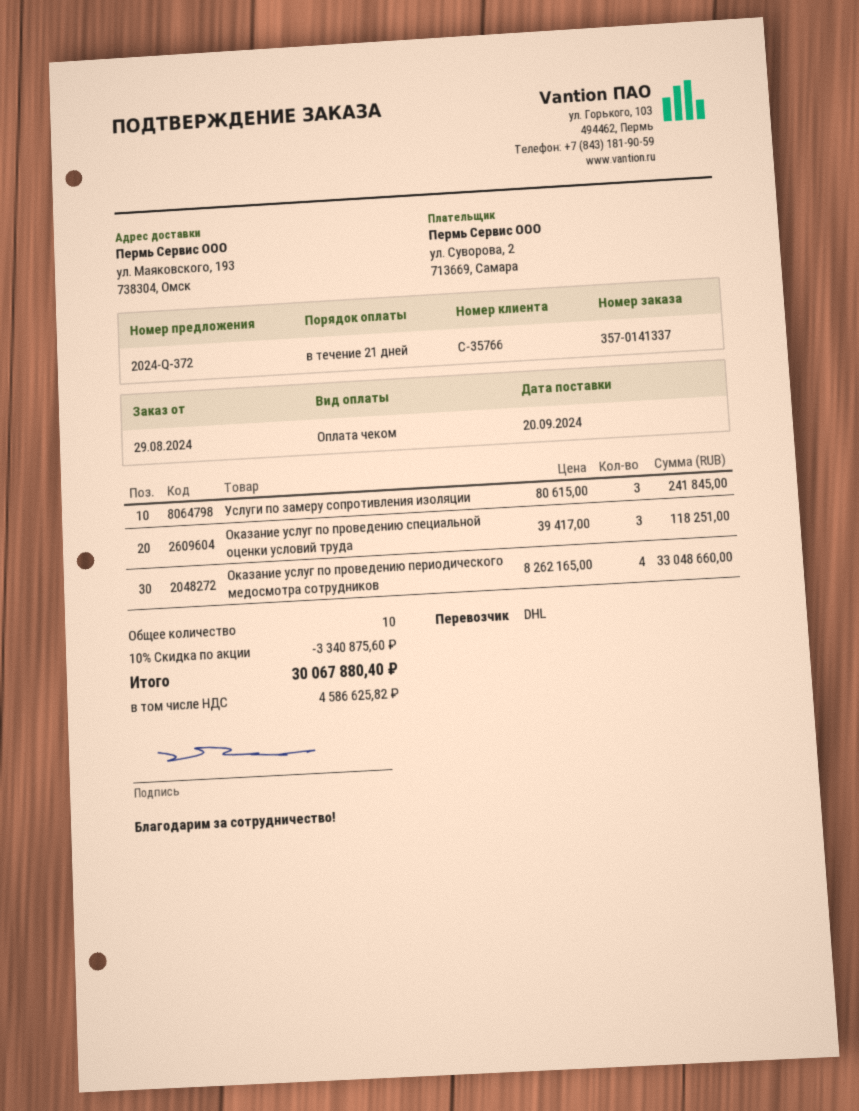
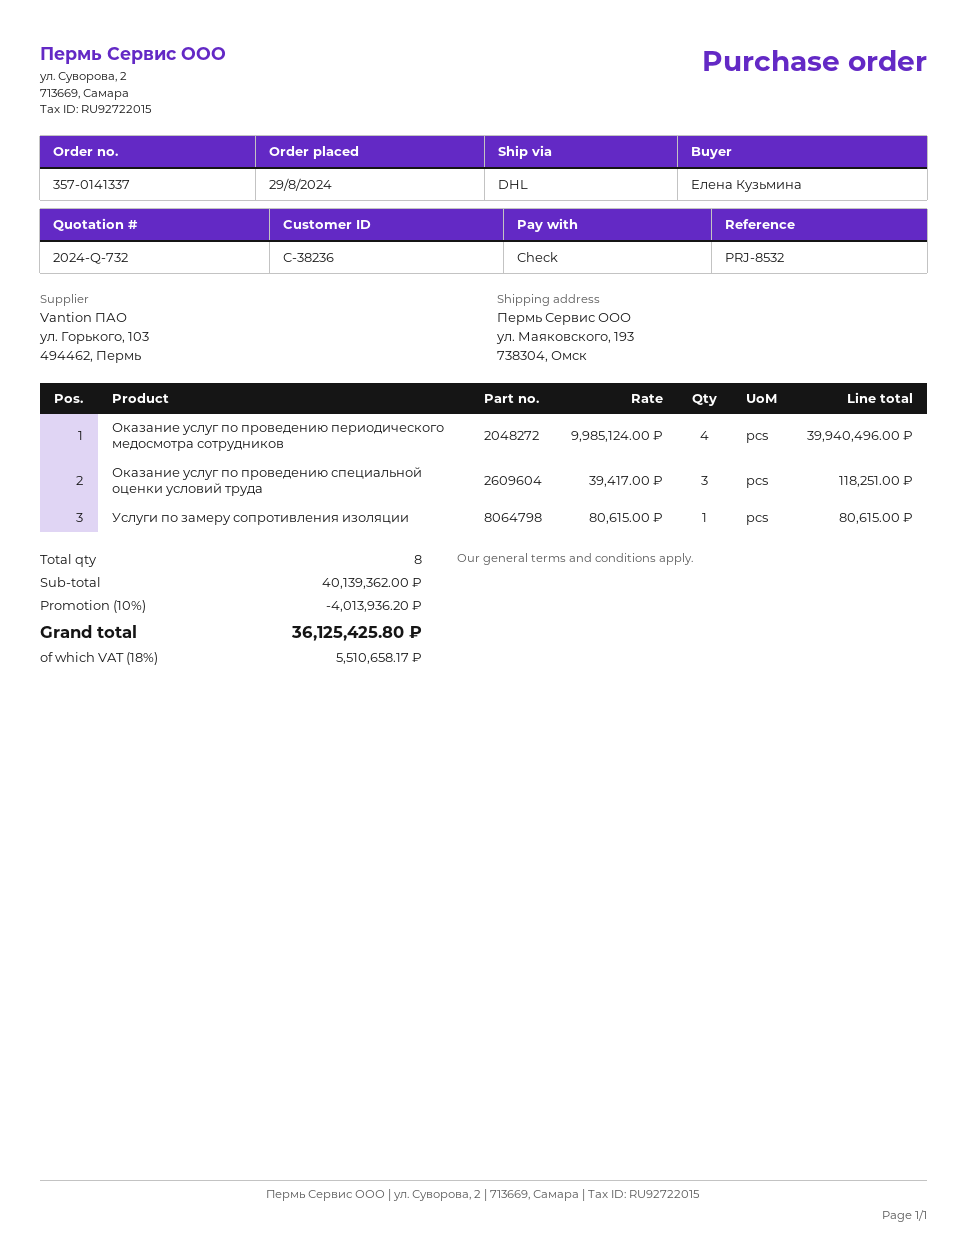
quote number: 2024-Q-372 -> 2024-Q-732
customer number: C-35766 -> C-38236
Услуги по замеру сопротивления изоляции: 3 x 80615.00 = 241845.00 -> 1 x 80615.00 = 80615.00
Оказание услуг по проведению периодического медосмотра сотрудников: 4 x 8262165.00 = 33048660.00 -> 4 x 9985124.00 = 39940496.00
total quantity: 10 -> 8
discount: 10% = 3340875.60 -> 10% = 4013936.20
tax: 4586625.82 -> 5510658.17
total: 30067880.40 -> 36125425.80

